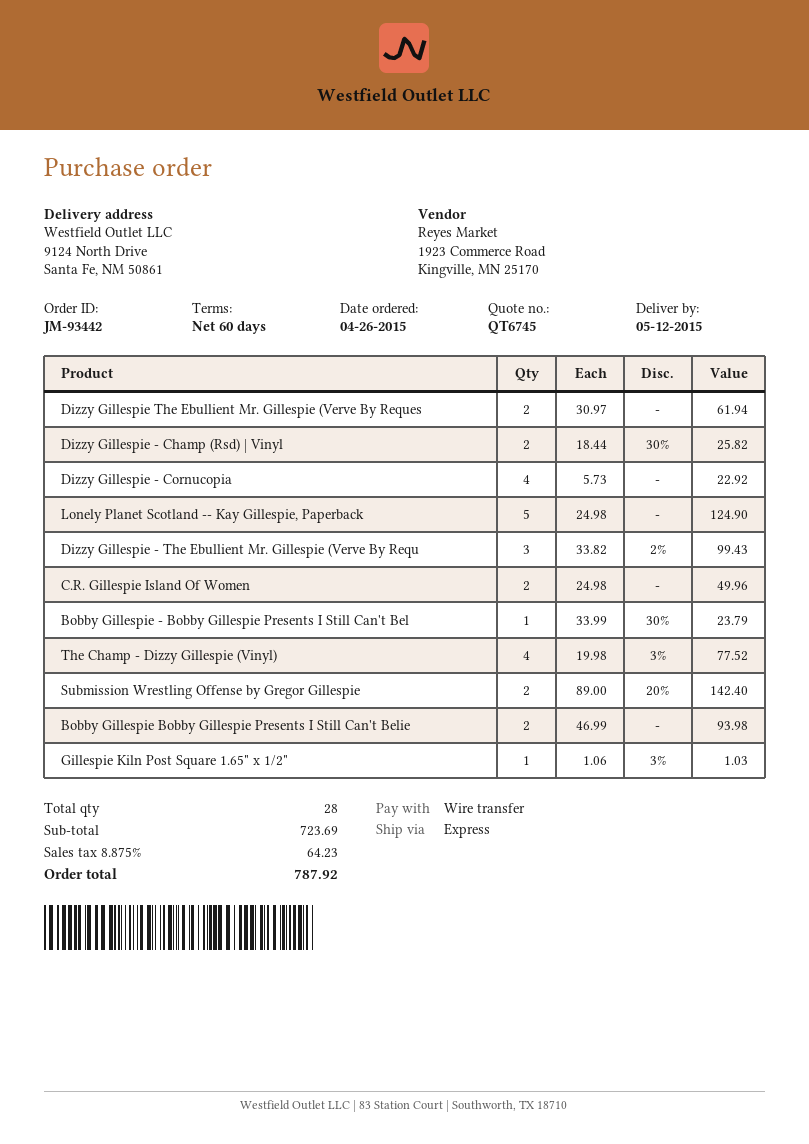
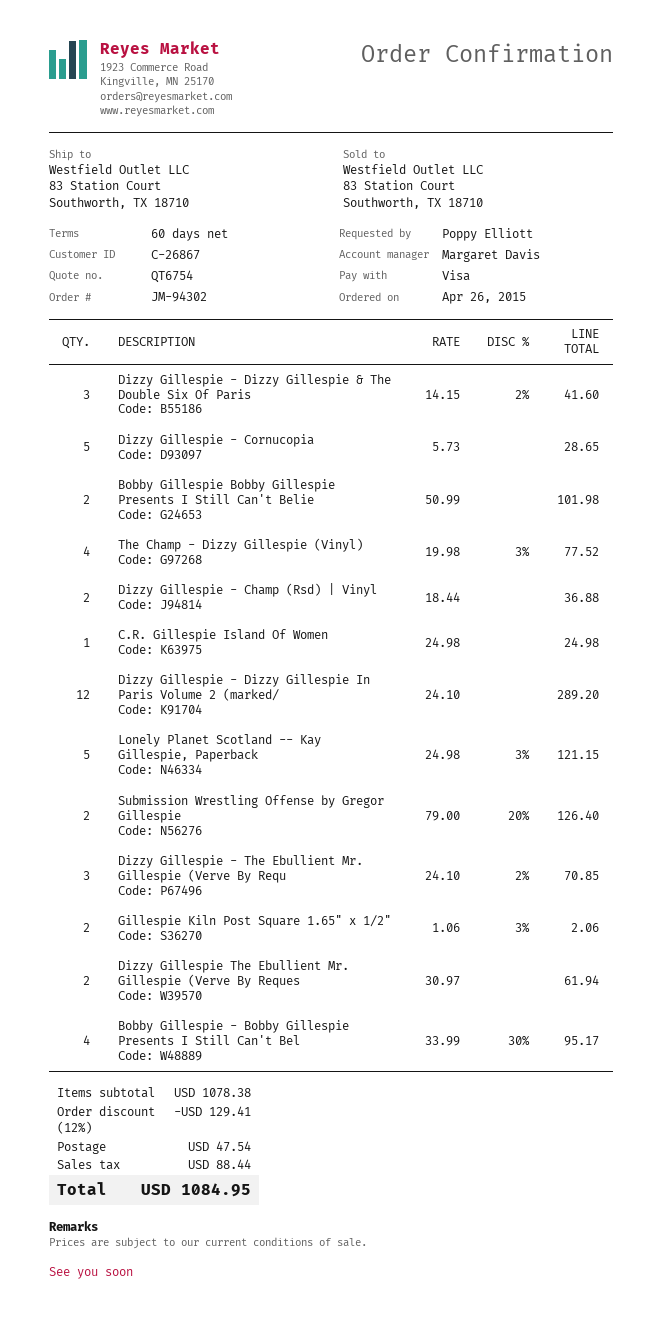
quote number: QT6745 -> QT6754
order number: JM-93442 -> JM-94302
payment method: bank transfer -> Visa
ship to: 9124 North Drive, Santa Fe, NM 50861 -> 83 Station Court, Southworth, TX 18710
Dizzy Gillespie - Champ (Rsd) | Vinyl: 2 x 18.44 - 30% = 25.82 -> 2 x 18.44 = 36.88
Dizzy Gillespie - Cornucopia: 4 x 5.73 = 22.92 -> 5 x 5.73 = 28.65
Lonely Planet Scotland -- Kay Gillespie, Paperback: 5 x 24.98 = 124.90 -> 5 x 24.98 - 3% = 121.15
Dizzy Gillespie - The Ebullient Mr. Gillespie (Verve By Requ: 3 x 33.82 - 2% = 99.43 -> 3 x 24.10 - 2% = 70.85
C.R. Gillespie Island Of Women: 2 x 24.98 = 49.96 -> 1 x 24.98 = 24.98
Bobby Gillespie - Bobby Gillespie Presents I Still Can't Bel: 1 x 33.99 - 30% = 23.79 -> 4 x 33.99 - 30% = 95.17
Submission Wrestling Offense by Gregor Gillespie: 2 x 89.00 - 20% = 142.40 -> 2 x 79.00 - 20% = 126.40
Bobby Gillespie Bobby Gillespie Presents I Still Can't Belie: 2 x 46.99 = 93.98 -> 2 x 50.99 = 101.98
Gillespie Kiln Post Square 1.65" x 1/2": 1 x 1.06 - 3% = 1.03 -> 2 x 1.06 - 3% = 2.06
Dizzy Gillespie - Dizzy Gillespie & The Double Six Of Paris: none -> 3 x 14.15 - 2% = 41.60
Dizzy Gillespie - Dizzy Gillespie In Paris Volume 2 (marked/: none -> 12 x 24.10 = 289.20
subtotal: 723.69 -> 1078.38
discount: none -> 12% = 129.41
shipping: none -> 47.54
tax: 64.23 -> 88.44
total: 787.92 -> 1084.95

